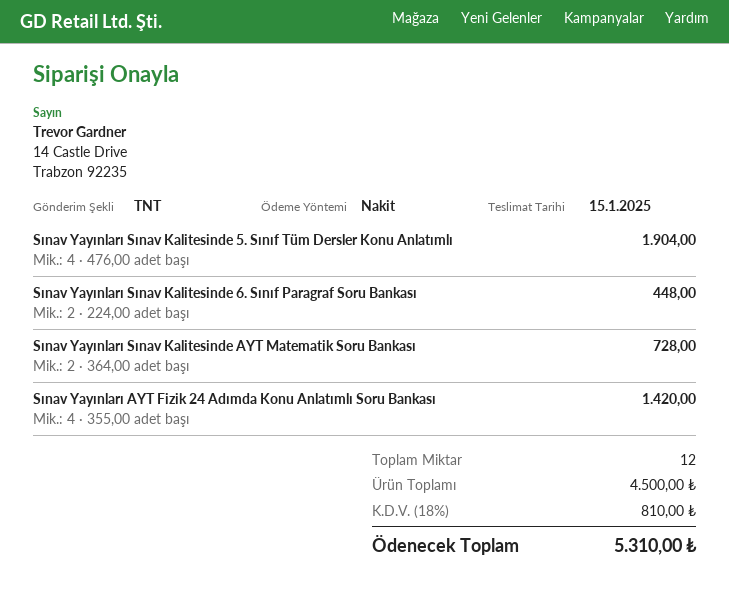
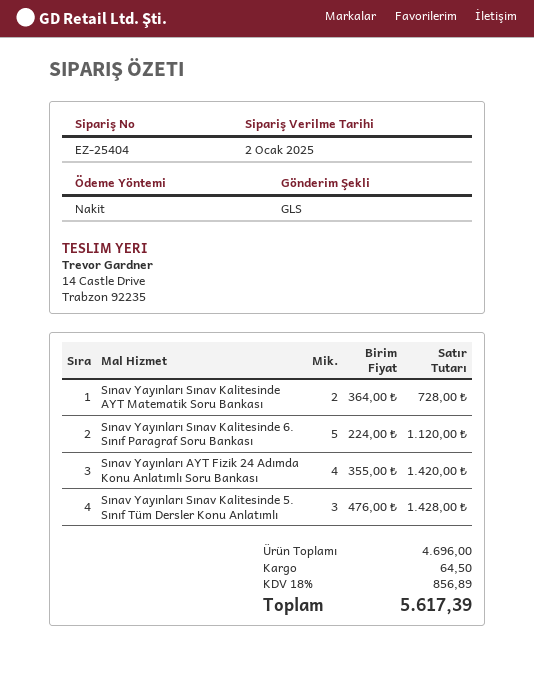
shipping method: TNT -> GLS
Sınav Yayınları Sınav Kalitesinde 5. Sınıf Tüm Dersler Konu Anlatımlı: 4 x 476.00 = 1904.00 -> 3 x 476.00 = 1428.00
Sınav Yayınları Sınav Kalitesinde 6. Sınıf Paragraf Soru Bankası: 2 x 224.00 = 448.00 -> 5 x 224.00 = 1120.00
subtotal: 4500.00 -> 4696.00
shipping: none -> 64.50
tax: 18% = 810.00 -> 18% = 856.89
total: 5310.00 -> 5617.39

